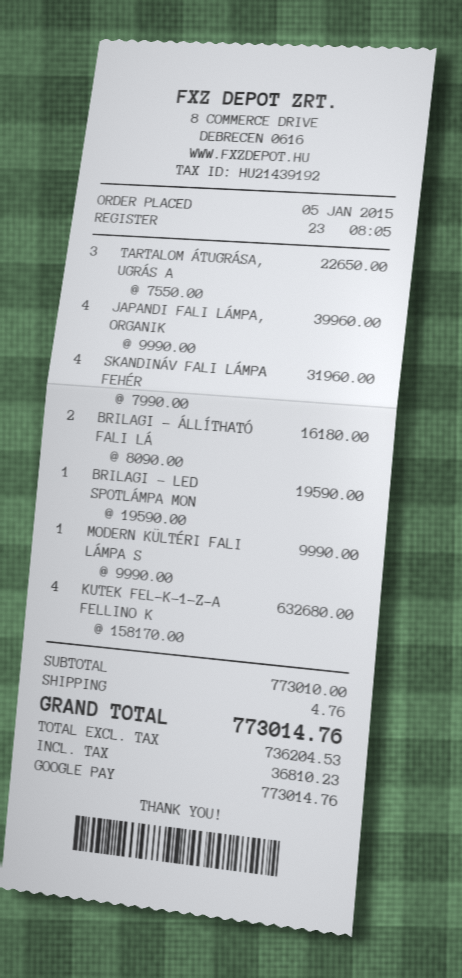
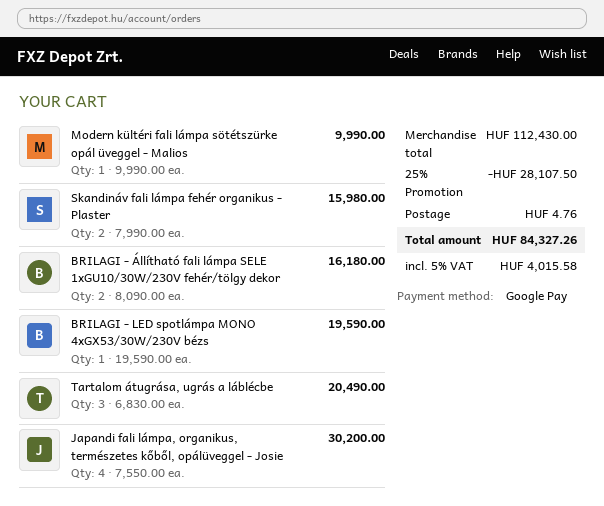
TARTALOM ÁTUGRÁSA, UGRÁS A: 3 x 7550.00 = 22650.00 -> 3 x 6830.00 = 20490.00
JAPANDI FALI LÁMPA, ORGANIK: 4 x 9990.00 = 39960.00 -> 4 x 7550.00 = 30200.00
SKANDINÁV FALI LÁMPA FEHÉR: 4 x 7990.00 = 31960.00 -> 2 x 7990.00 = 15980.00
KUTEK FEL-K-1-Z-A FELLINO K: 4 x 158170.00 = 632680.00 -> none
subtotal: 773010.00 -> 112430.00
discount: none -> 25% = 28107.50
tax: 36810.23 -> 4015.58
total: 773014.76 -> 84327.26

